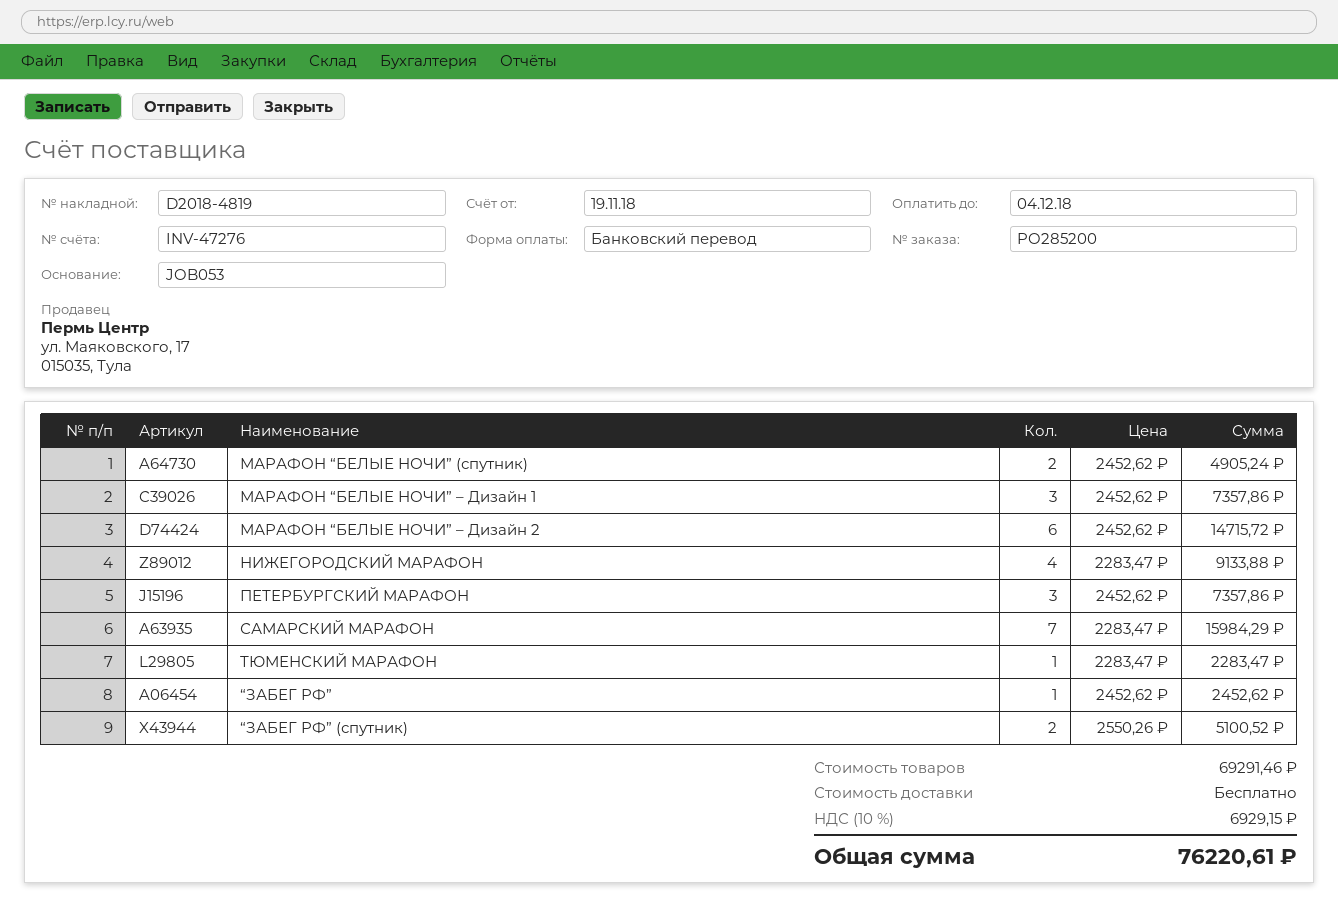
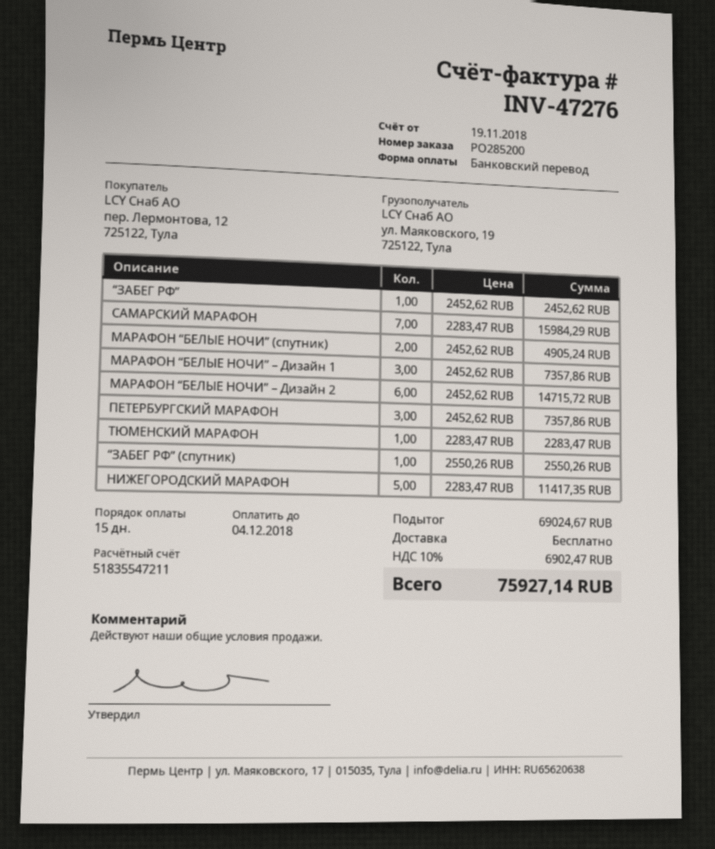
НИЖЕГОРОДСКИЙ МАРАФОН: 4 x 2283.47 = 9133.88 -> 5 x 2283.47 = 11417.35
“ЗАБЕГ РФ” (спутник): 2 x 2550.26 = 5100.52 -> 1 x 2550.26 = 2550.26
subtotal: 69291.46 -> 69024.67
tax: 10% = 6929.15 -> 10% = 6902.47
total: 76220.61 -> 75927.14

